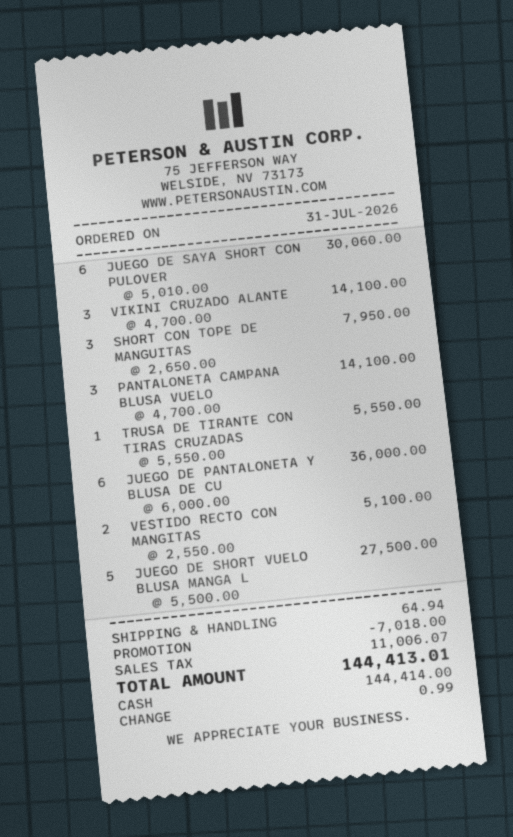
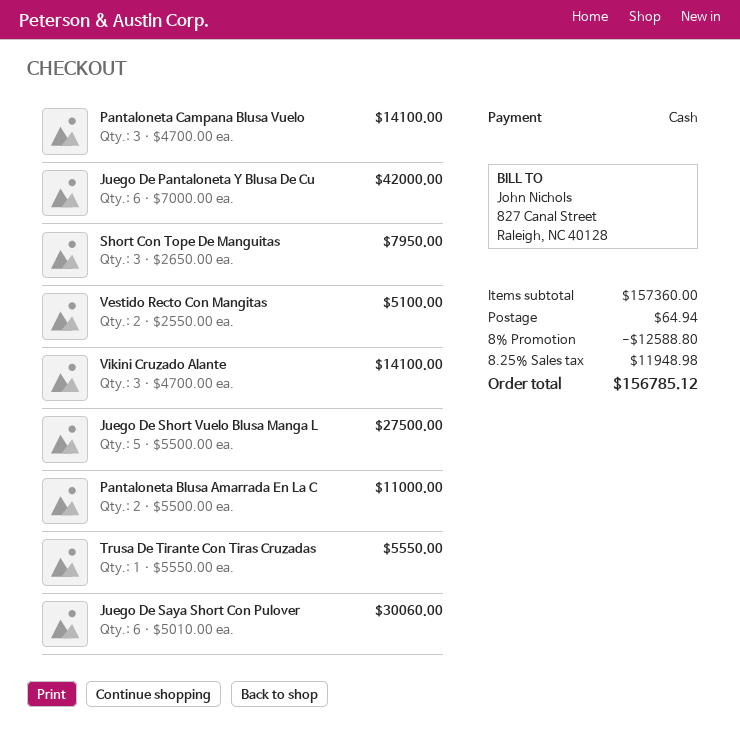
JUEGO DE PANTALONETA Y BLUSA DE CU: 6 x 6000.00 = 36000.00 -> 6 x 7000.00 = 42000.00
Pantaloneta Blusa Amarrada En La C: none -> 2 x 5500.00 = 11000.00
discount: 7018.00 -> 12588.80
tax: 11006.07 -> 11948.98
total: 144413.01 -> 156785.12

